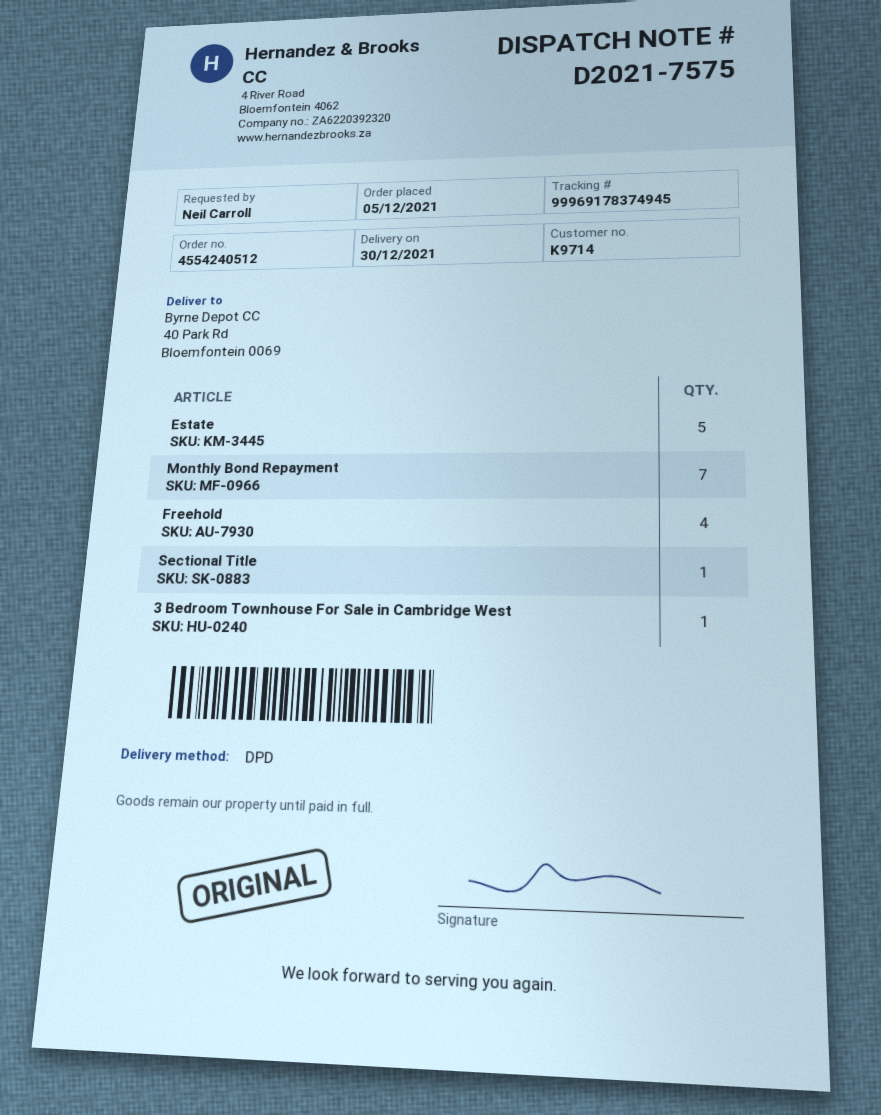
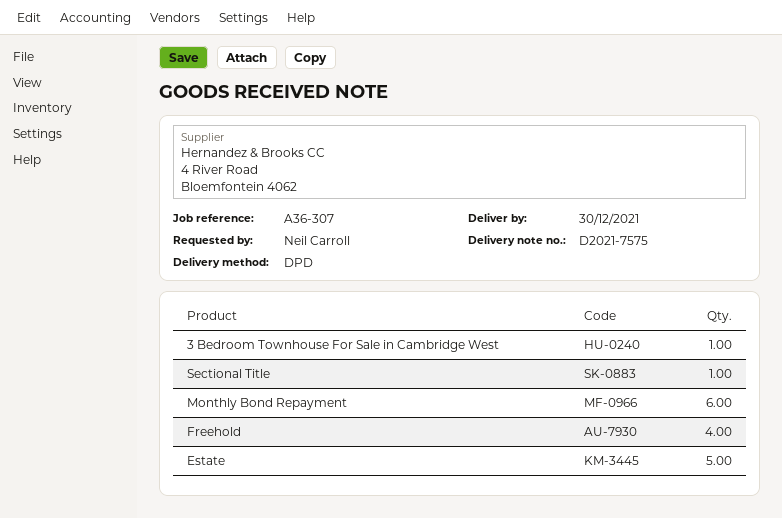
Monthly Bond Repayment: 7 -> 6

